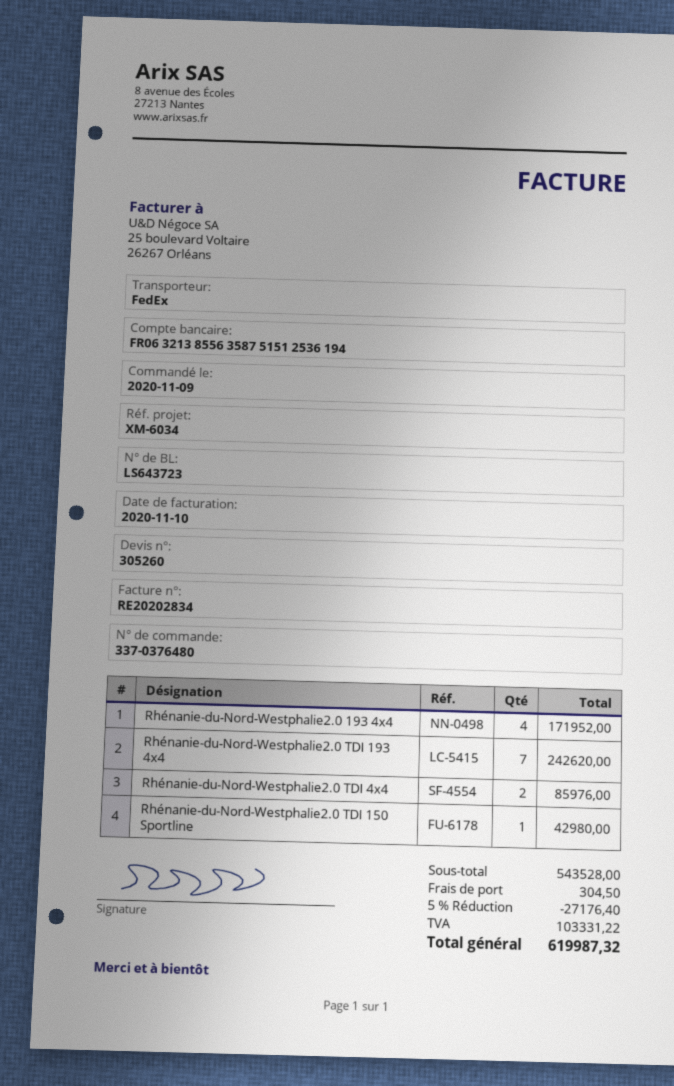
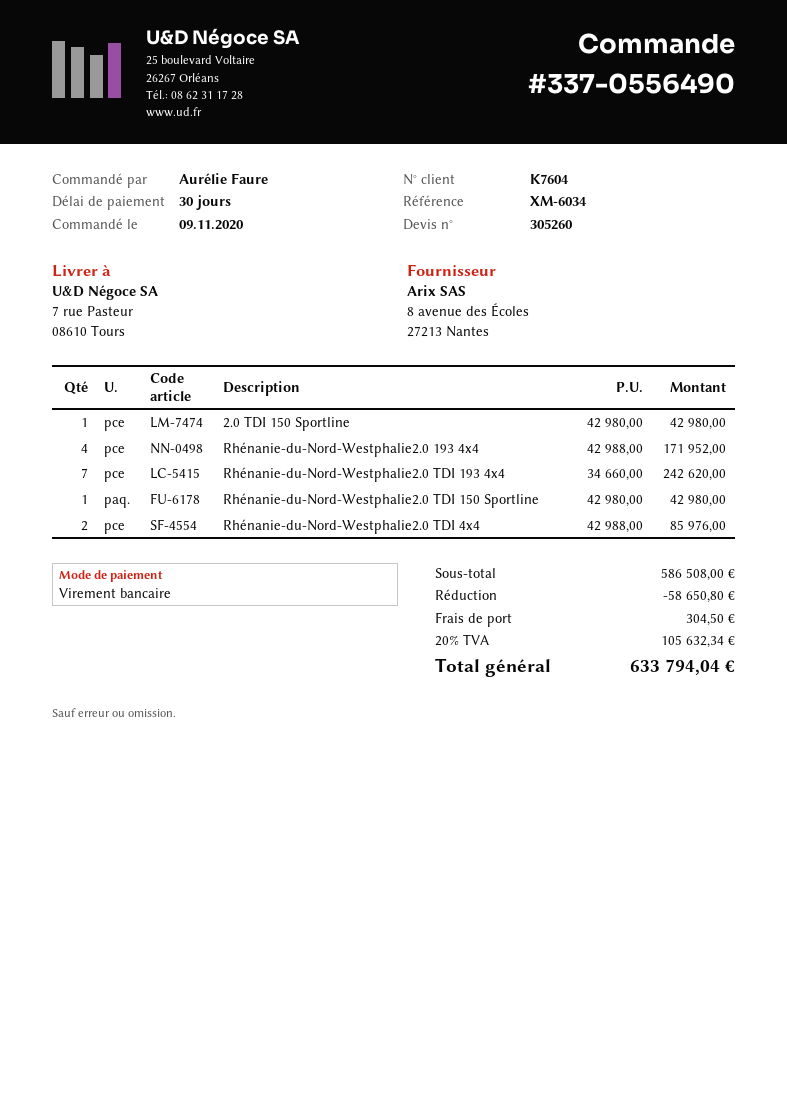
order number: 337-0376480 -> 337-0556490
2.0 TDI 150 Sportline: none -> 1 for 42980.00
subtotal: 543528.00 -> 586508.00
discount: 27176.40 -> 58650.80
tax: 103331.22 -> 105632.34
total: 619987.32 -> 633794.04

